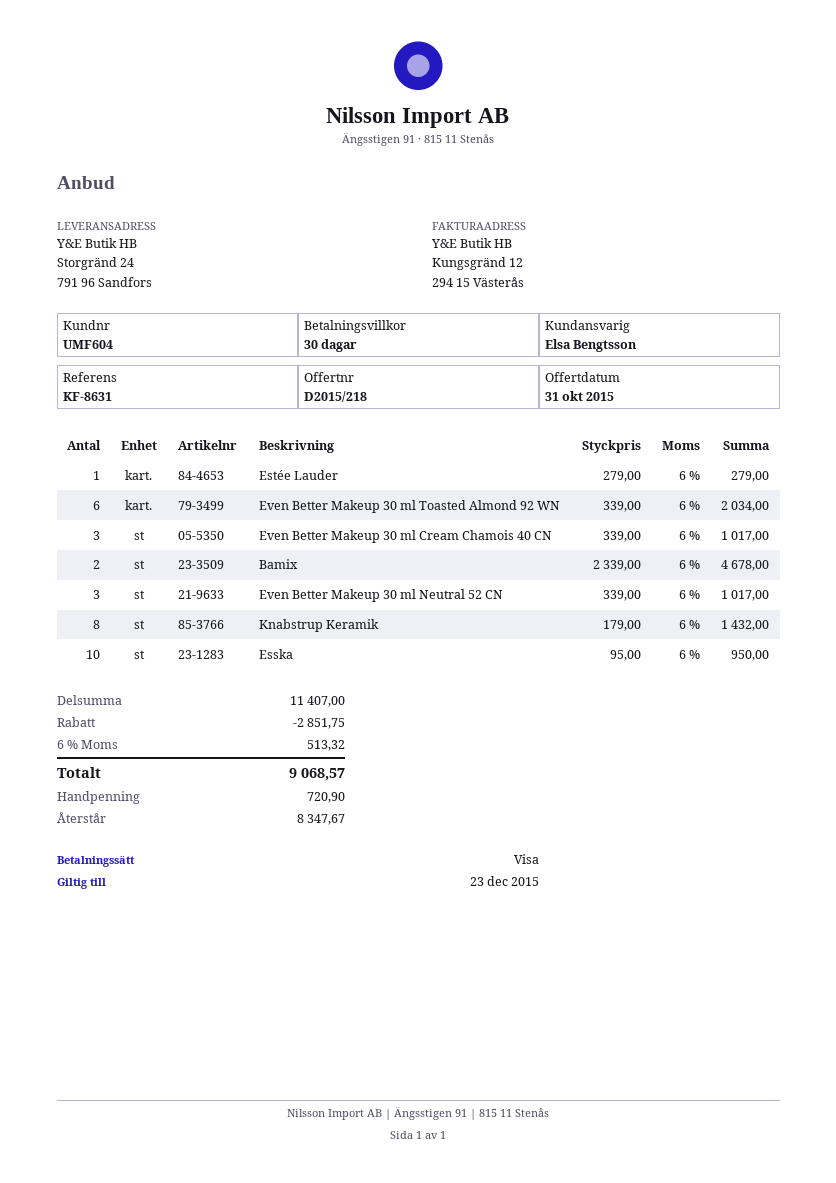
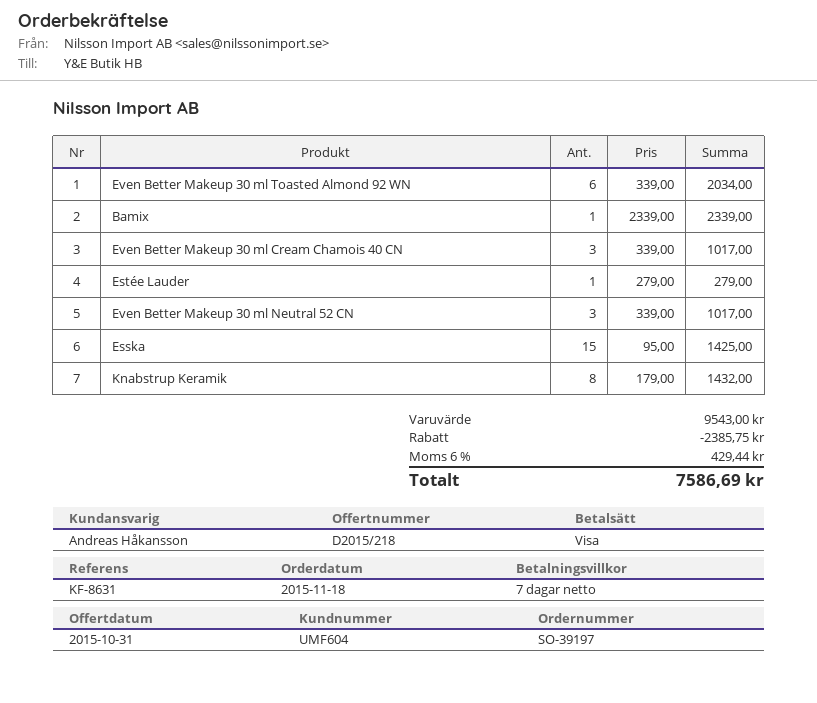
payment terms: 30 days -> 7 days
sales rep: Elsa Bengtsson -> Andreas Håkansson
Bamix: 2 x 2339.00 = 4678.00 -> 1 x 2339.00 = 2339.00
Esska: 10 x 95.00 = 950.00 -> 15 x 95.00 = 1425.00
subtotal: 11407.00 -> 9543.00
discount: 2851.75 -> 2385.75
tax: 6% = 513.32 -> 6% = 429.44
total: 9068.57 -> 7586.69

